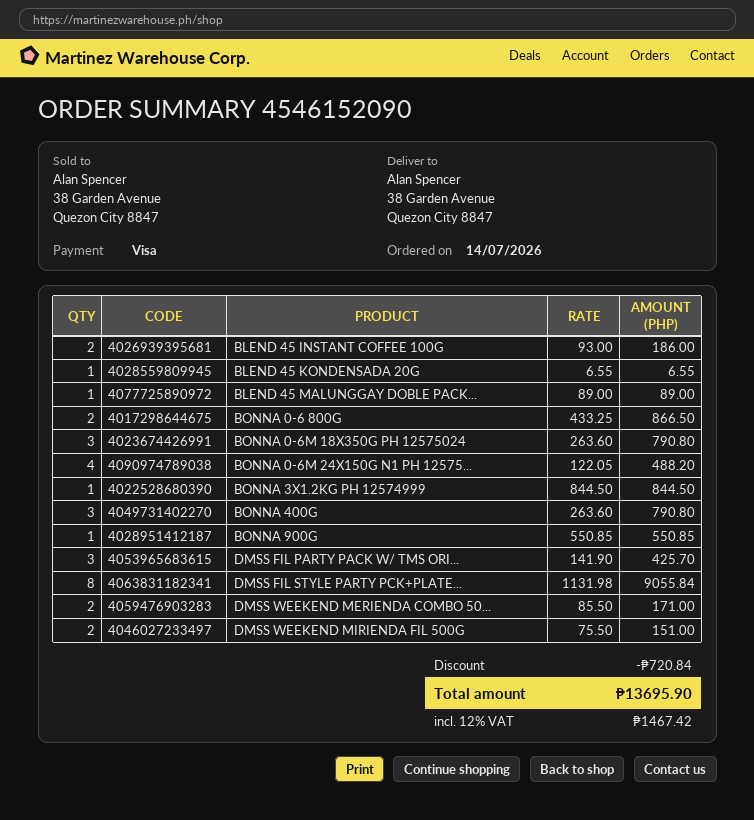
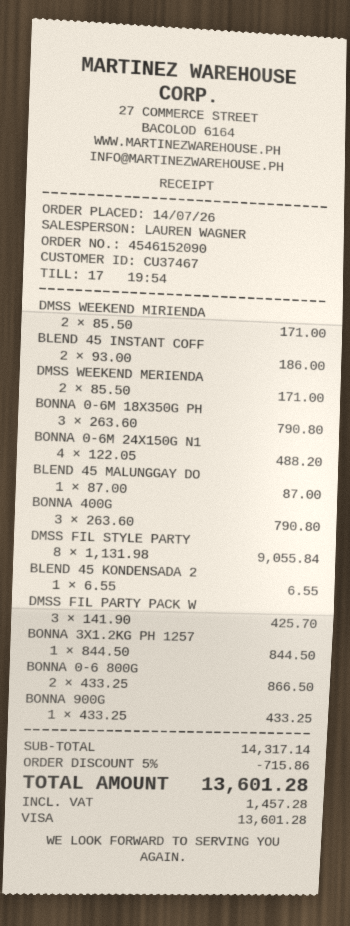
BLEND 45 MALUNGGAY DOBLE PACK...: 1 x 89.00 = 89.00 -> 1 x 87.00 = 87.00
BONNA 900G: 1 x 550.85 = 550.85 -> 1 x 433.25 = 433.25
DMSS WEEKEND MIRIENDA FIL 500G: 2 x 75.50 = 151.00 -> 2 x 85.50 = 171.00
discount: 720.84 -> 715.86
tax: 1467.42 -> 1457.28
total: 13695.90 -> 13601.28

